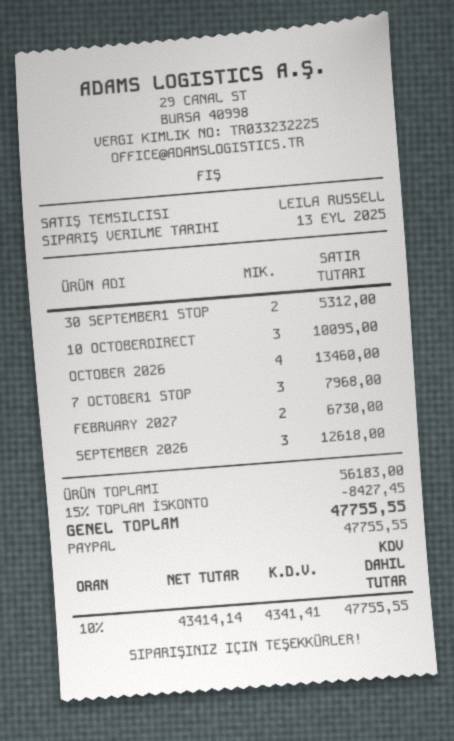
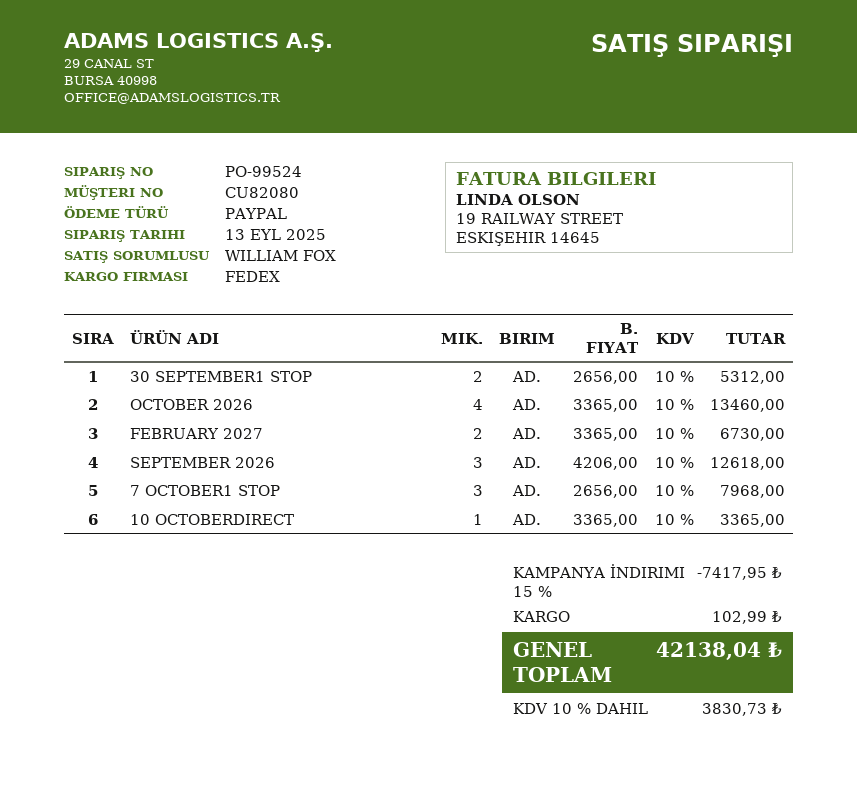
sales rep: LEILA RUSSELL -> WILLIAM FOX
10 OCTOBERDIRECT: 3 for 10095.00 -> 1 for 3365.00
discount: 15% = 8427.45 -> 15% = 7417.95
shipping: none -> 102.99
tax: 10% = 4341.41 -> 10% = 3830.73
total: 47755.55 -> 42138.04

